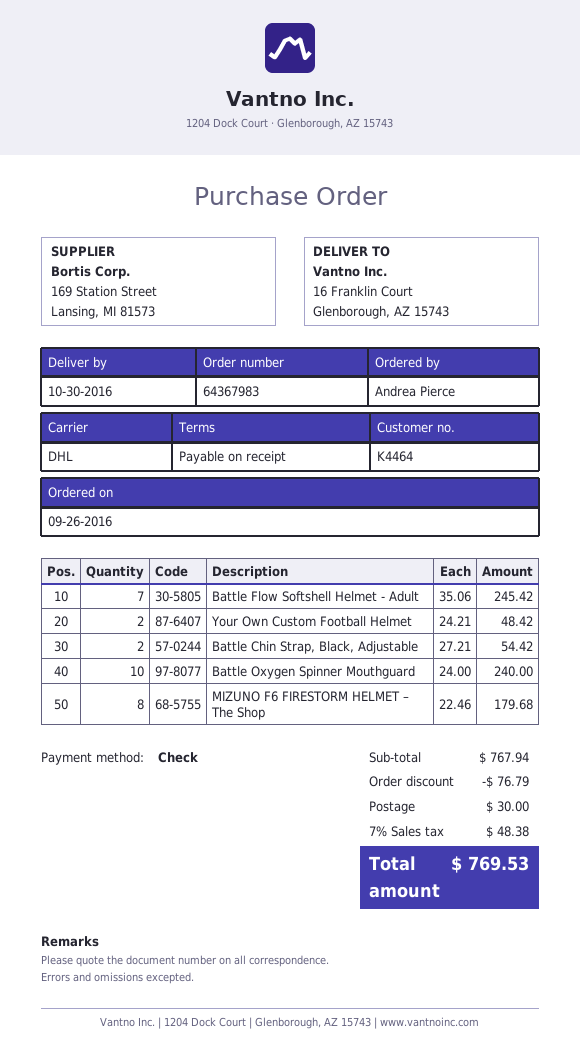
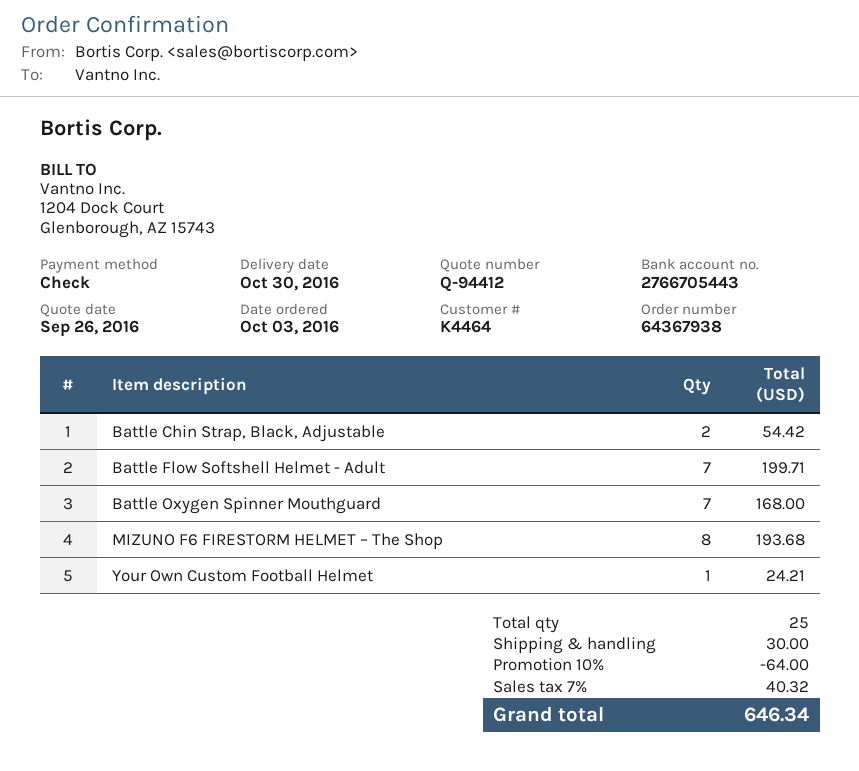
order number: 64367983 -> 64367938
order date: 2016-09-26 -> 2016-10-03
Battle Flow Softshell Helmet - Adult: 7 for 245.42 -> 7 for 199.71
Your Own Custom Football Helmet: 2 for 48.42 -> 1 for 24.21
Battle Oxygen Spinner Mouthguard: 10 for 240.00 -> 7 for 168.00
MIZUNO F6 FIRESTORM HELMET – The Shop: 8 for 179.68 -> 8 for 193.68
discount: 76.79 -> 64.00
tax: 7% = 48.38 -> 7% = 40.32
total: 769.53 -> 646.34

